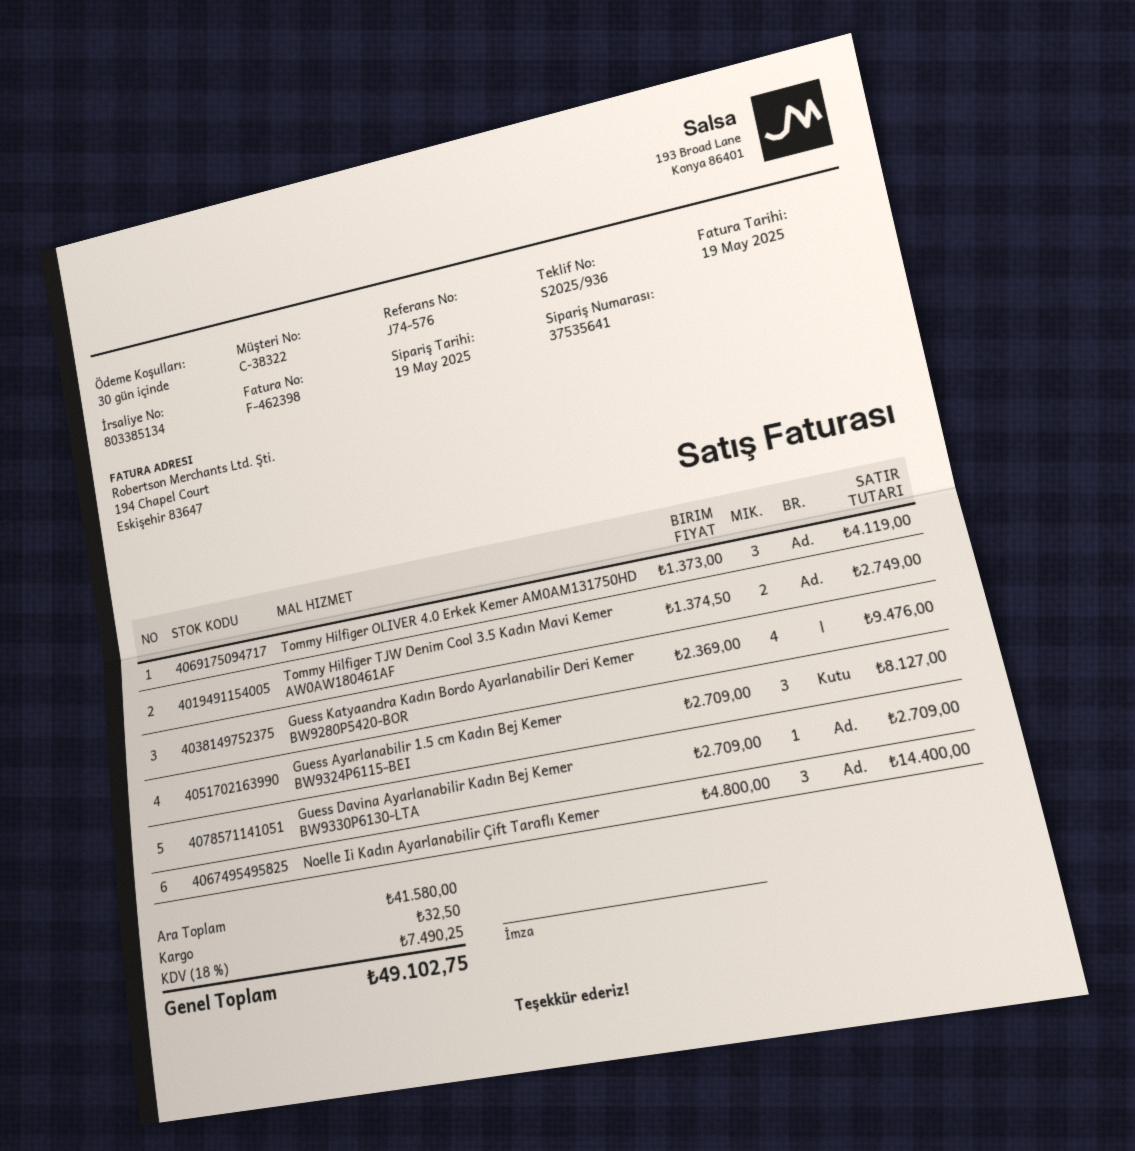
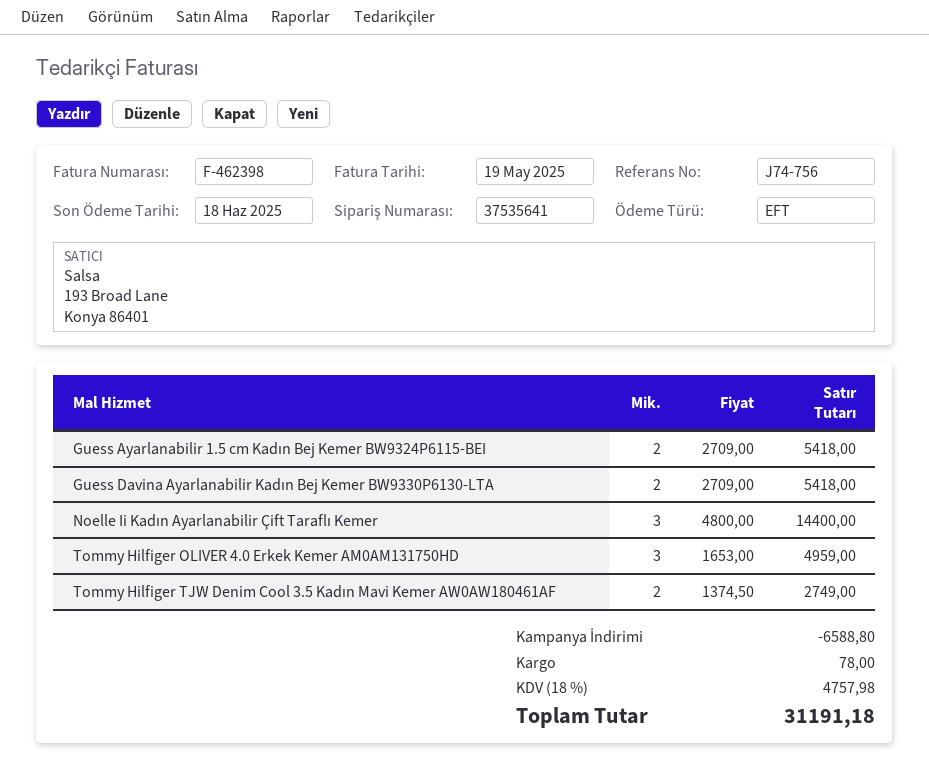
reference: J74-576 -> J74-756
Tommy Hilfiger OLIVER 4.0 Erkek Kemer AM0AM131750HD: 3 x 1373.00 = 4119.00 -> 3 x 1653.00 = 4959.00
Guess Katyaandra Kadın Bordo Ayarlanabilir Deri Kemer BW9280P5420-BOR: 4 x 2369.00 = 9476.00 -> none
Guess Ayarlanabilir 1.5 cm Kadın Bej Kemer BW9324P6115-BEI: 3 x 2709.00 = 8127.00 -> 2 x 2709.00 = 5418.00
Guess Davina Ayarlanabilir Kadın Bej Kemer BW9330P6130-LTA: 1 x 2709.00 = 2709.00 -> 2 x 2709.00 = 5418.00
discount: none -> 6588.80
shipping: 32.50 -> 78.00
tax: 18% = 7490.25 -> 18% = 4757.98
total: 49102.75 -> 31191.18

